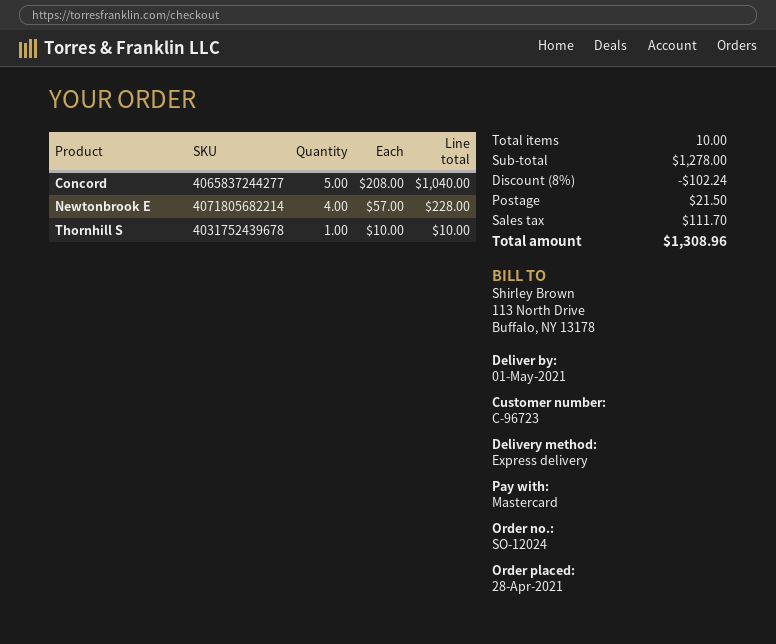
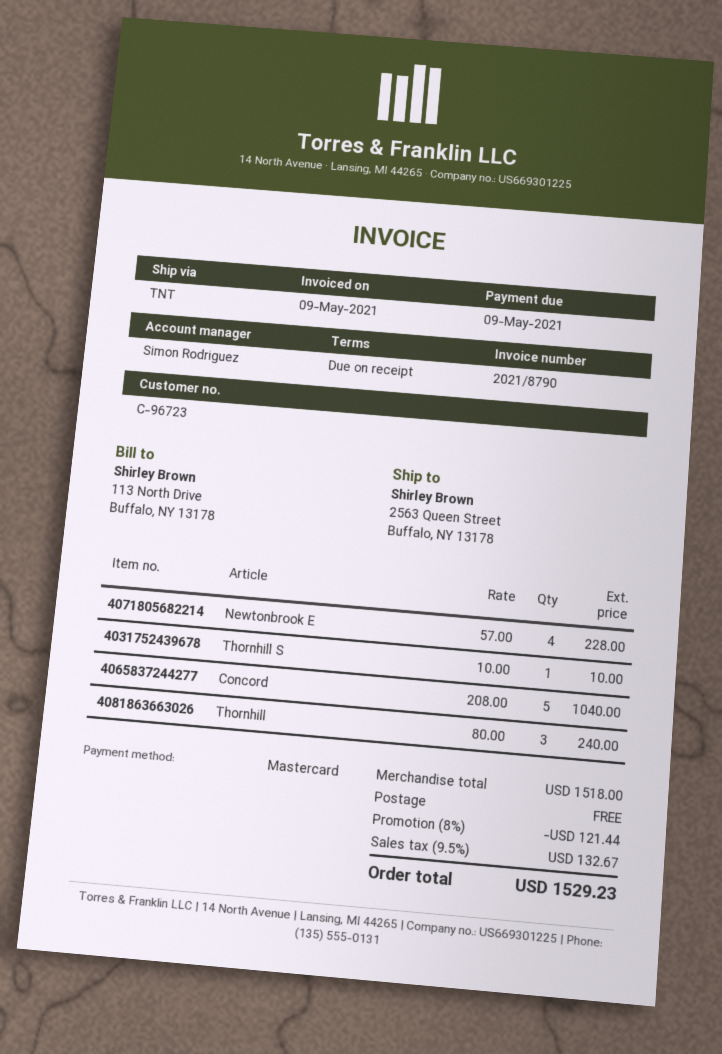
shipping method: express -> TNT
Thornhill: none -> 3 x 80.00 = 240.00
subtotal: 1278.00 -> 1518.00
discount: 8% = 102.24 -> 8% = 121.44
shipping: 21.50 -> 0.00
tax: 111.70 -> 132.67
total: 1308.96 -> 1529.23

